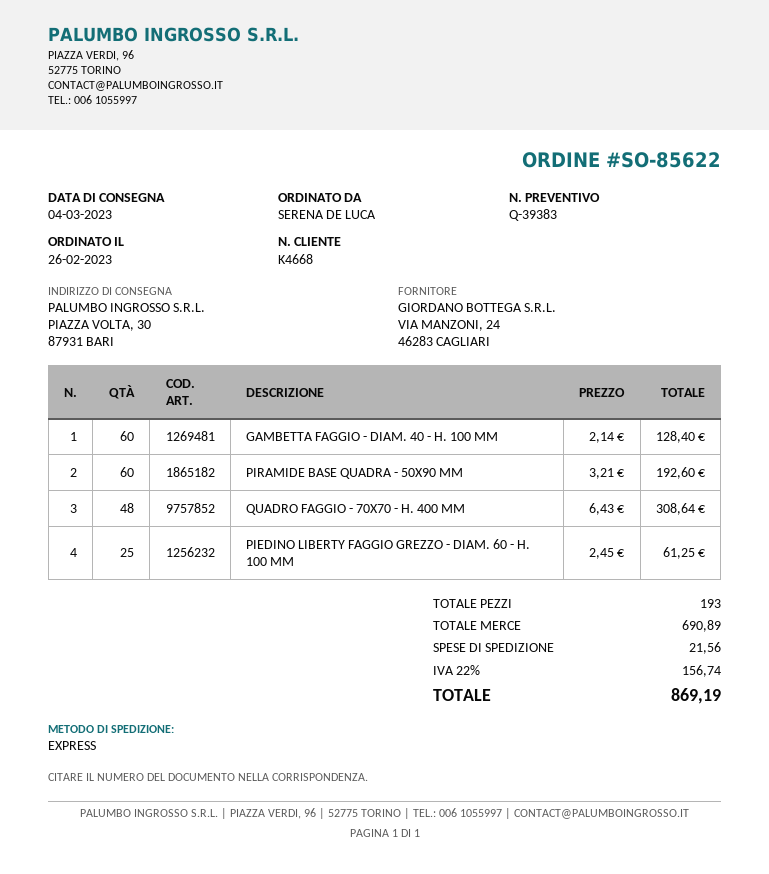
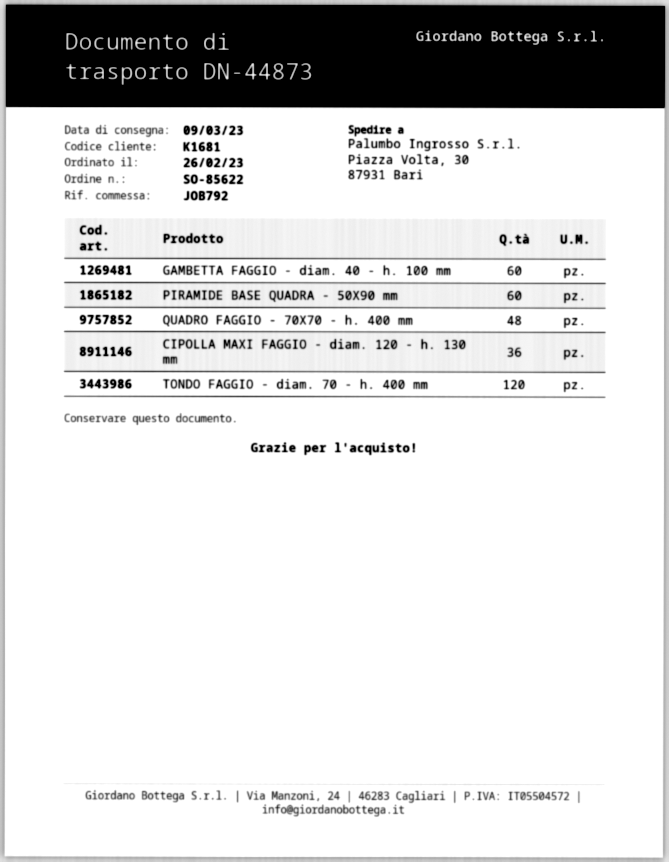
delivery date: 2023-03-04 -> 2023-03-09
customer number: K4668 -> K1681
PIEDINO LIBERTY FAGGIO GREZZO - DIAM. 60 - H. 100 MM: 25 -> none
CIPOLLA MAXI FAGGIO - diam. 120 - h. 130 mm: none -> 36
TONDO FAGGIO - diam. 70 - h. 400 mm: none -> 120

